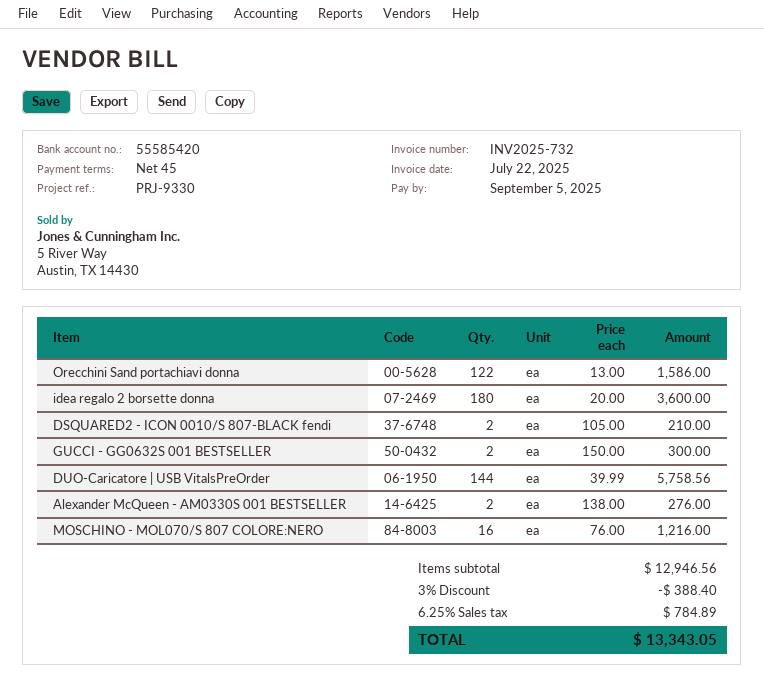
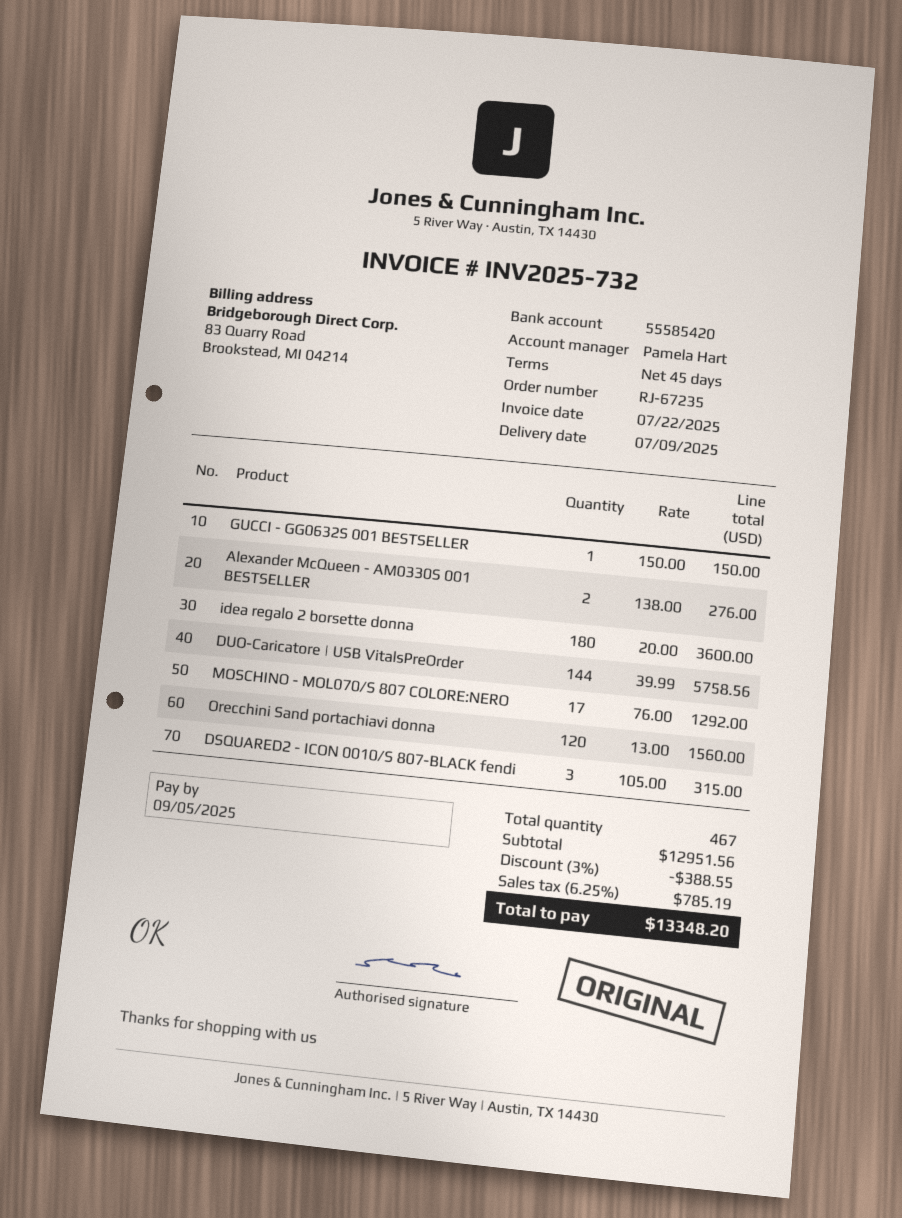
Orecchini Sand portachiavi donna: 122 x 13.00 = 1586.00 -> 120 x 13.00 = 1560.00
DSQUARED2 - ICON 0010/S 807-BLACK fendi: 2 x 105.00 = 210.00 -> 3 x 105.00 = 315.00
GUCCI - GG0632S 001 BESTSELLER: 2 x 150.00 = 300.00 -> 1 x 150.00 = 150.00
MOSCHINO - MOL070/S 807 COLORE:NERO: 16 x 76.00 = 1216.00 -> 17 x 76.00 = 1292.00
subtotal: 12946.56 -> 12951.56
discount: 3% = 388.40 -> 3% = 388.55
tax: 6.25% = 784.89 -> 6.25% = 785.19
total: 13343.05 -> 13348.20

